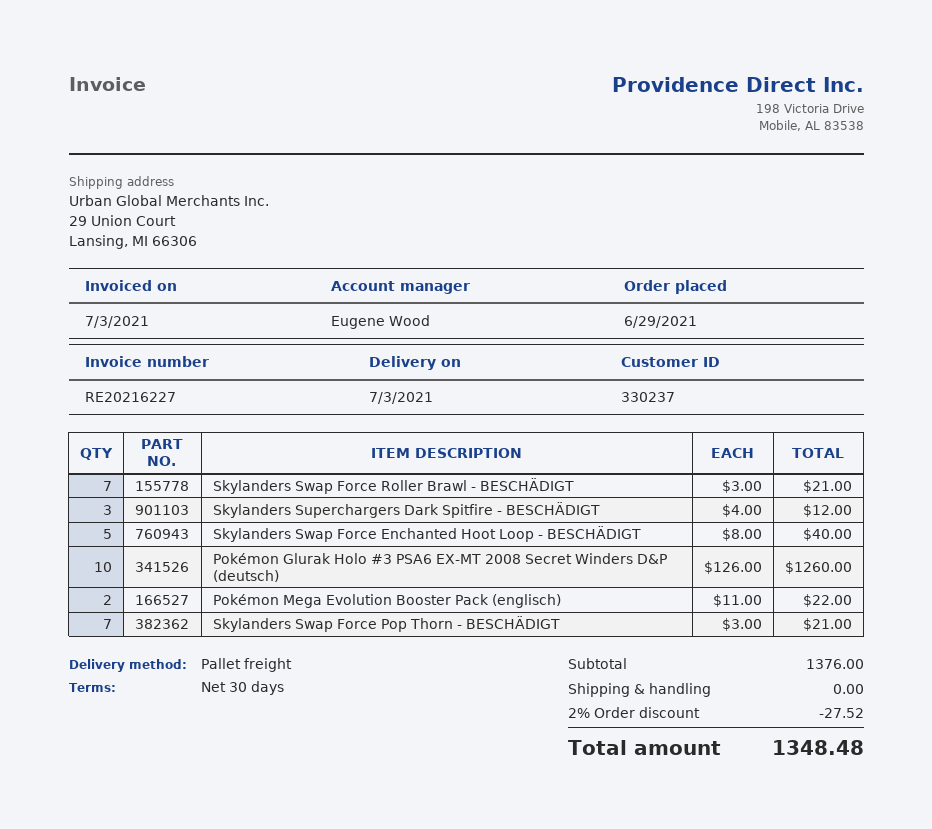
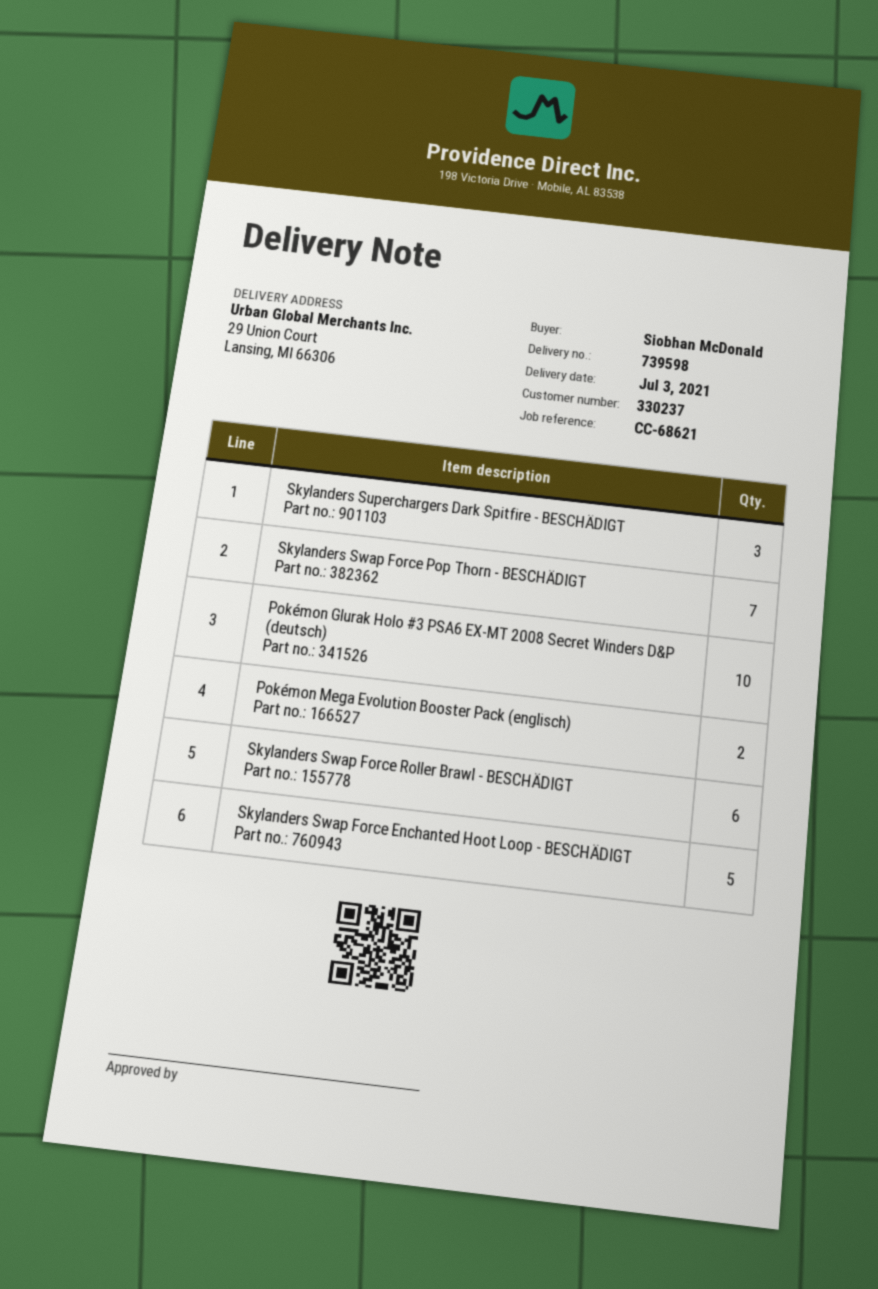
Skylanders Swap Force Roller Brawl - BESCHÄDIGT: 7 -> 6

